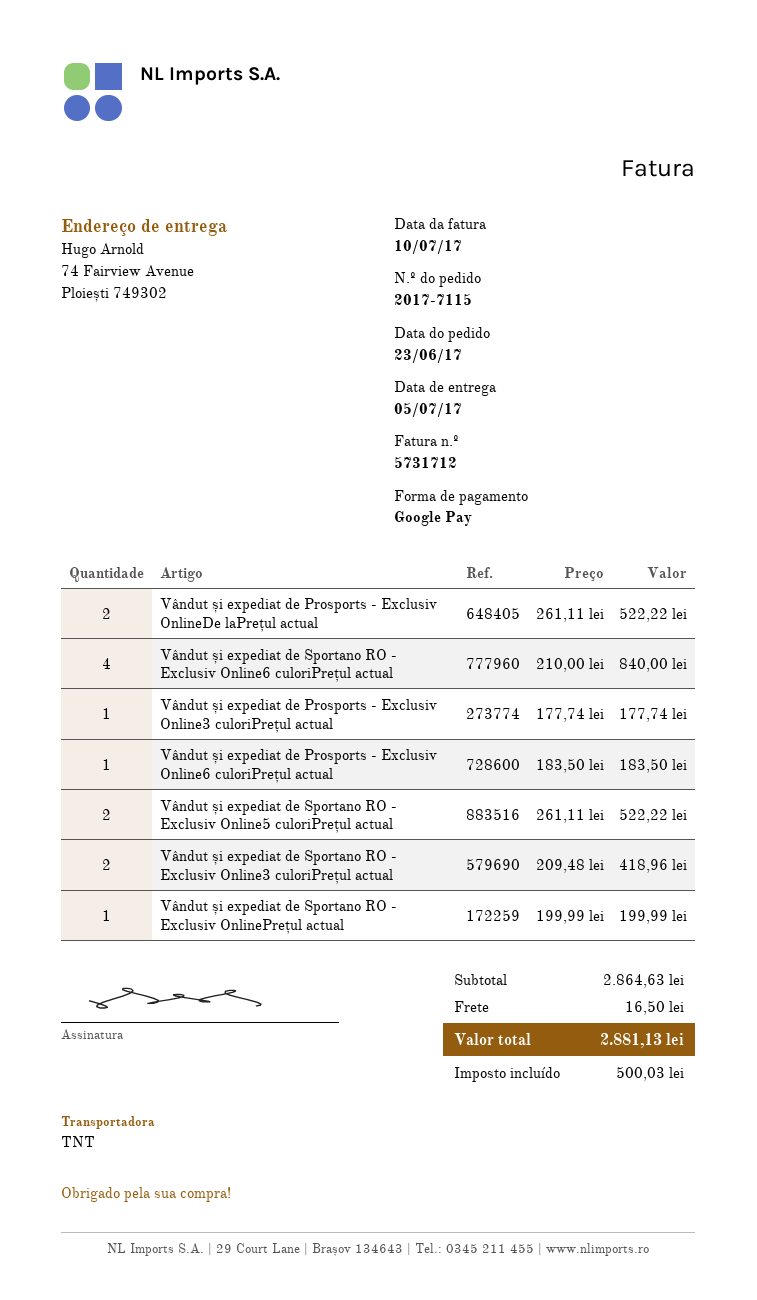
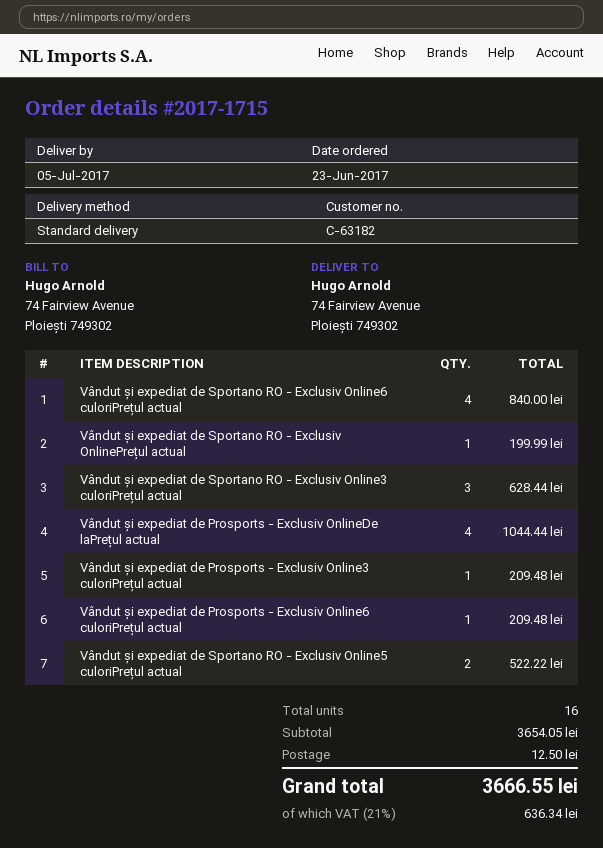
order number: 2017-7115 -> 2017-1715
shipping method: TNT -> standard
Vândut și expediat de Prosports - Exclusiv OnlineDe laPrețul actual: 2 for 522.22 -> 4 for 1044.44
Vândut și expediat de Prosports - Exclusiv Online3 culoriPrețul actual: 1 for 177.74 -> 1 for 209.48
Vândut și expediat de Prosports - Exclusiv Online6 culoriPrețul actual: 1 for 183.50 -> 1 for 209.48
Vândut și expediat de Sportano RO - Exclusiv Online3 culoriPrețul actual: 2 for 418.96 -> 3 for 628.44
subtotal: 2864.63 -> 3654.05
shipping: 16.50 -> 12.50
tax: 500.03 -> 636.34
total: 2881.13 -> 3666.55

